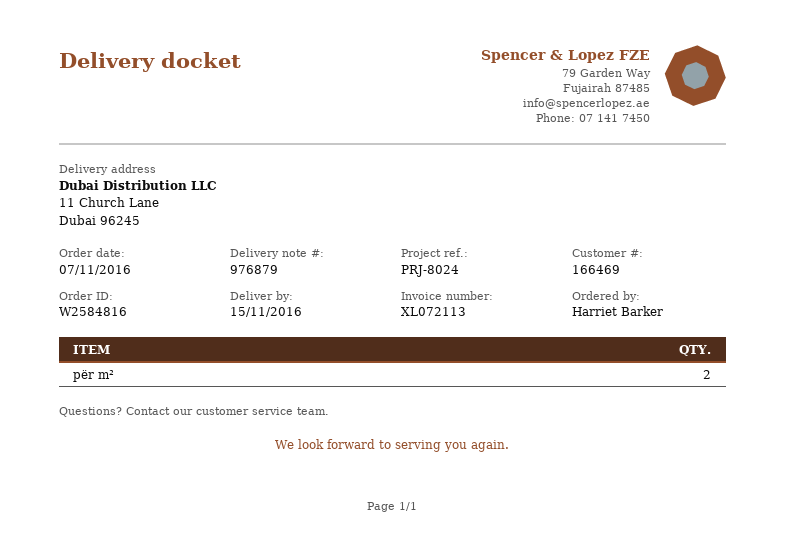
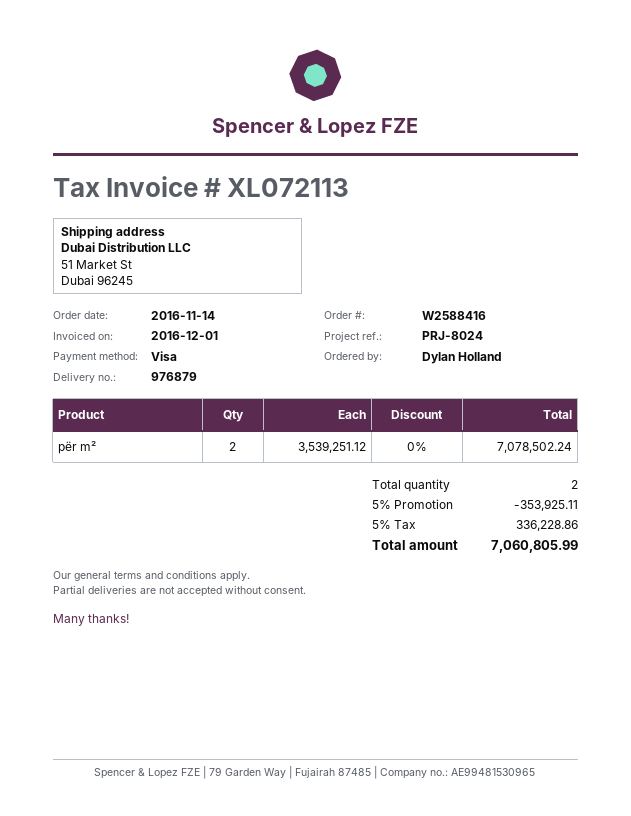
order number: W2584816 -> W2588416
order date: 2016-11-07 -> 2016-11-14
ordered by: Harriet Barker -> Dylan Holland
ship to: 11 Church Lane, Dubai 96245 -> 51 Market St, Dubai 96245

